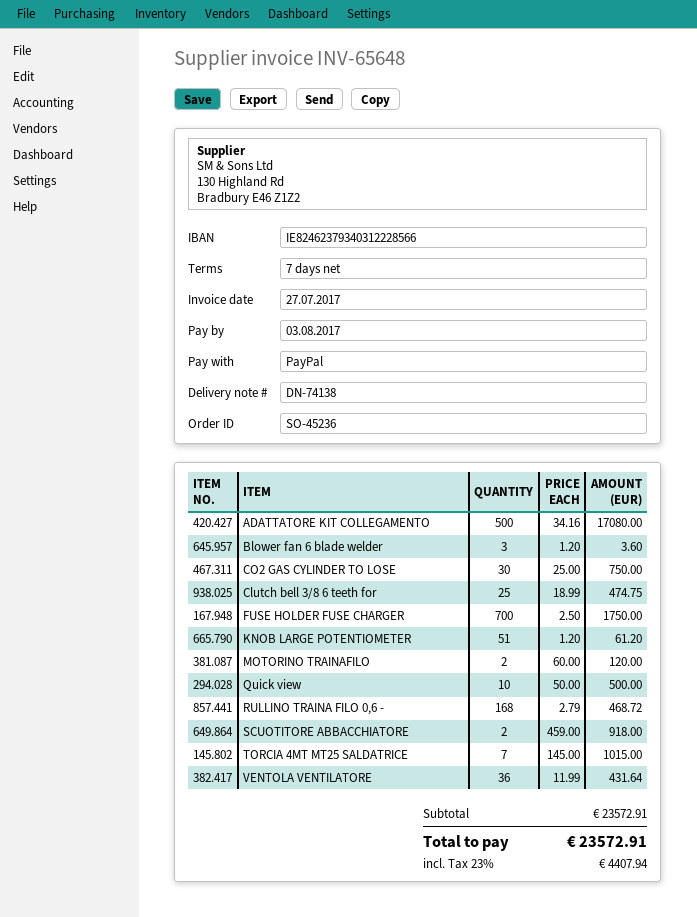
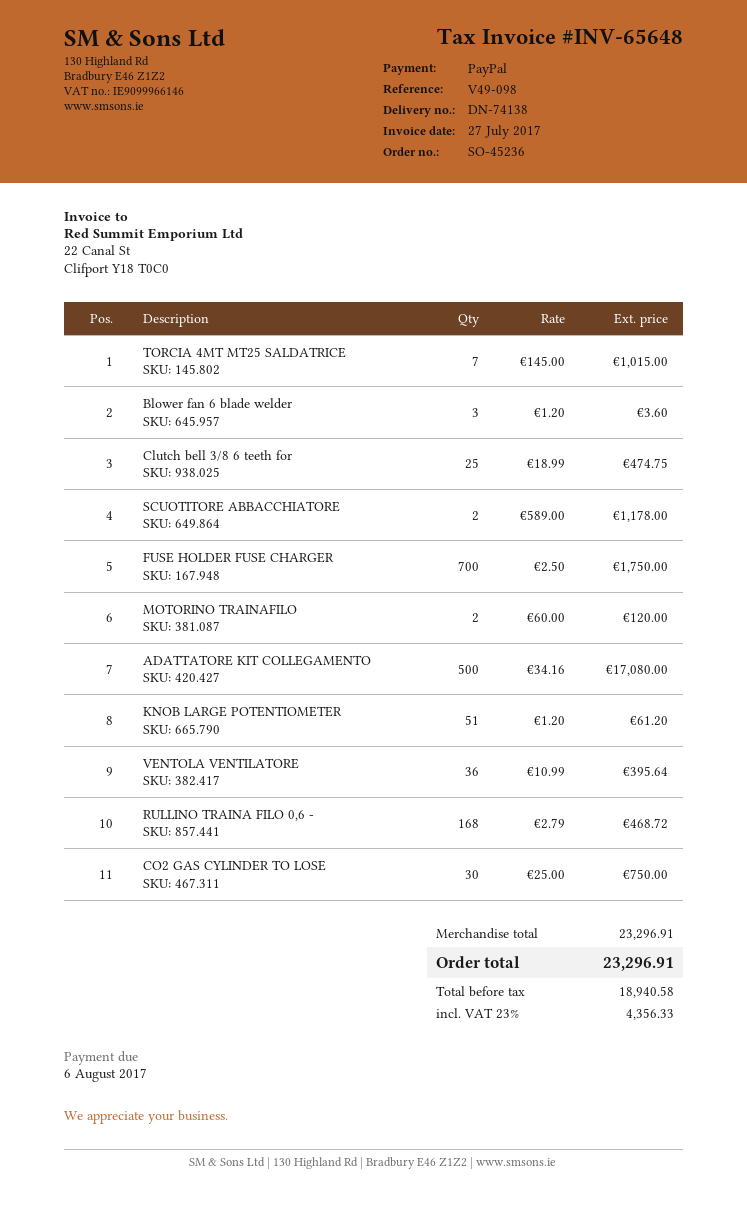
due date: 2017-08-03 -> 2017-08-06
Quick view: 10 x 50.00 = 500.00 -> none
SCUOTITORE ABBACCHIATORE: 2 x 459.00 = 918.00 -> 2 x 589.00 = 1178.00
VENTOLA VENTILATORE: 36 x 11.99 = 431.64 -> 36 x 10.99 = 395.64
subtotal: 23572.91 -> 23296.91
tax: 23% = 4407.94 -> 23% = 4356.33
total: 23572.91 -> 23296.91

